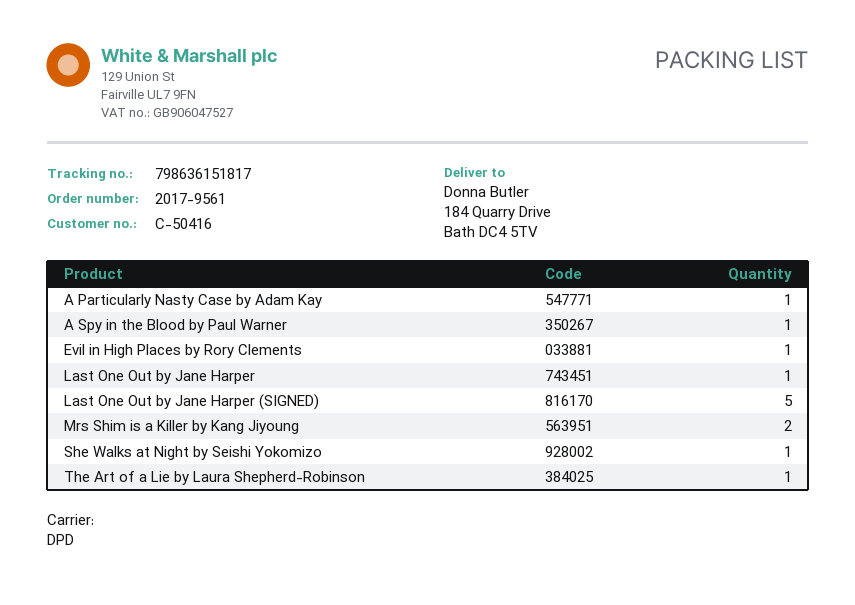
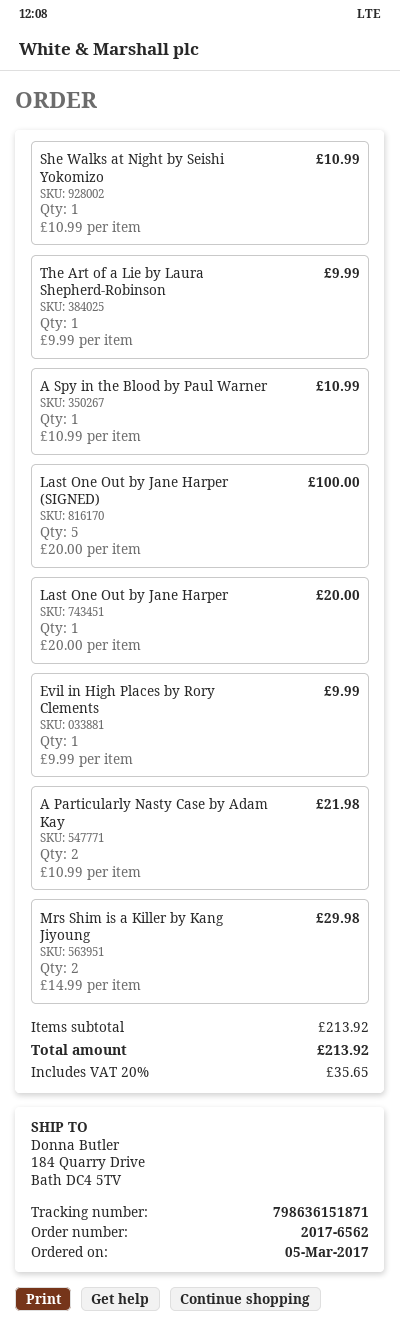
order number: 2017-9561 -> 2017-6562
tracking number: 798636151817 -> 798636151871
A Particularly Nasty Case by Adam Kay: 1 -> 2

